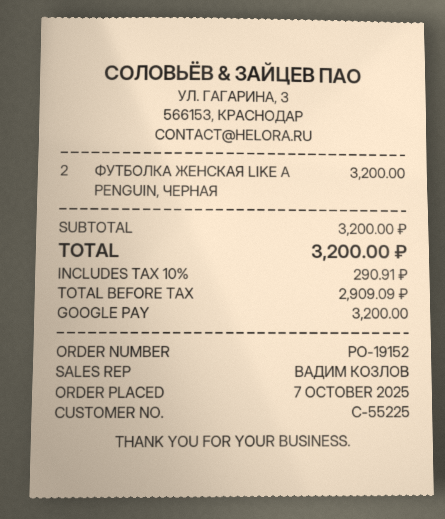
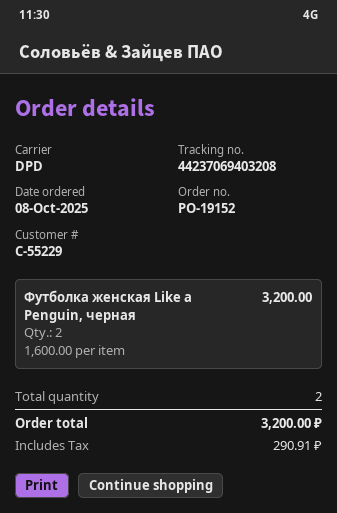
order date: 2025-10-07 -> 2025-10-08
customer number: C-55225 -> C-55229

